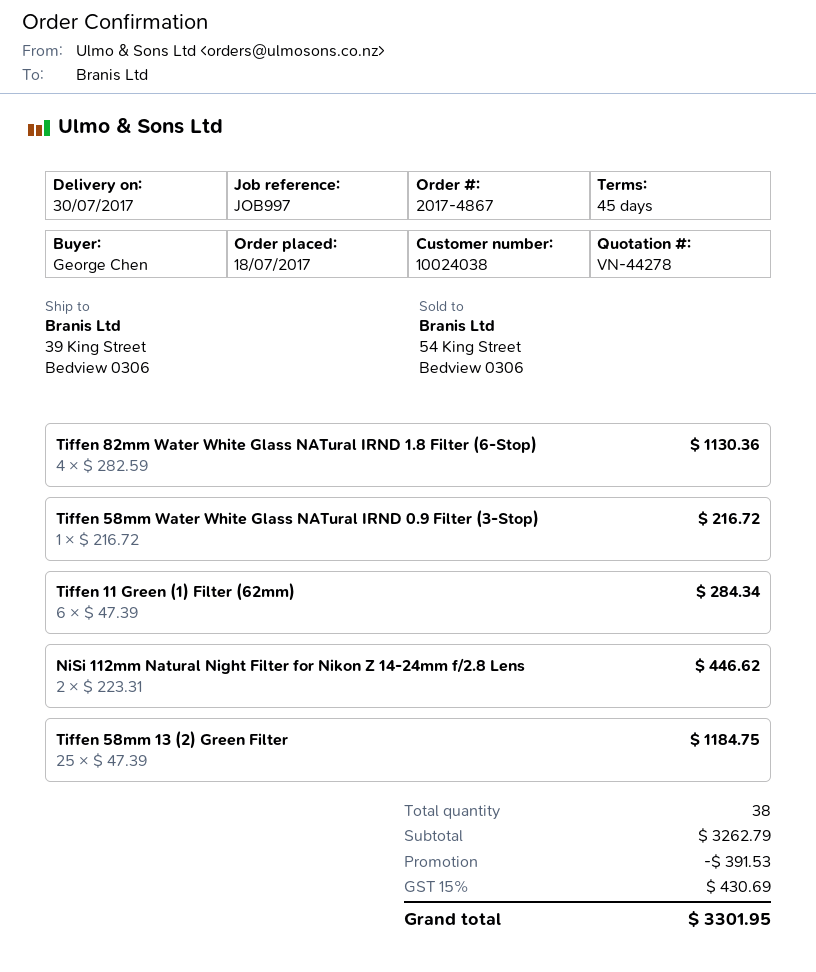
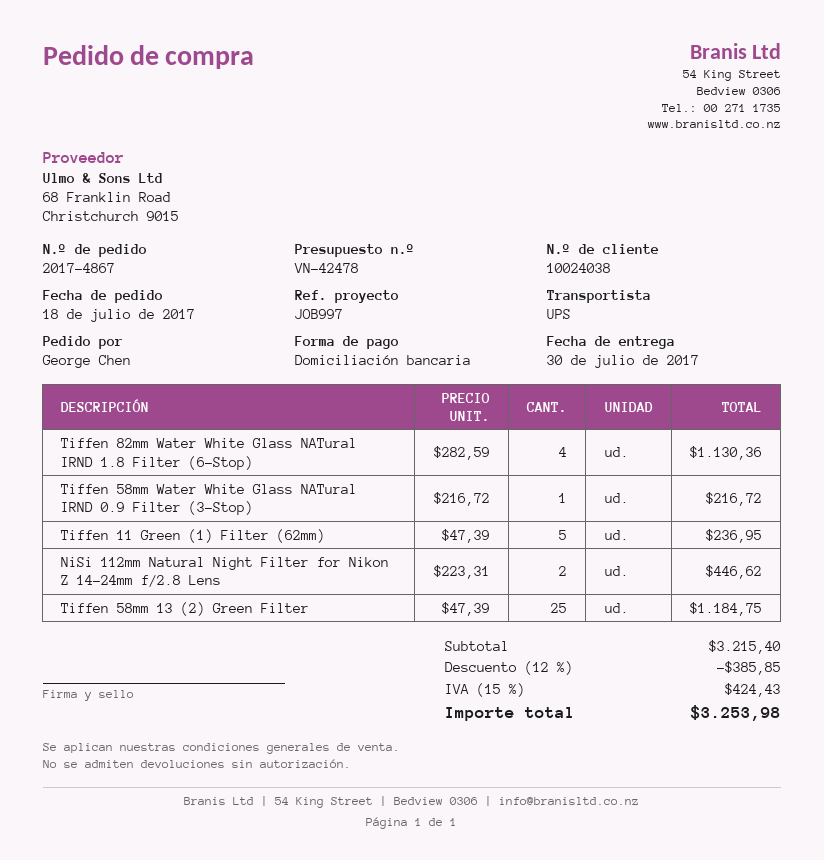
quote number: VN-44278 -> VN-42478
Tiffen 11 Green (1) Filter (62mm): 6 x 47.39 = 284.34 -> 5 x 47.39 = 236.95
subtotal: 3262.79 -> 3215.40
discount: 391.53 -> 385.85
tax: 15% = 430.69 -> 15% = 424.43
total: 3301.95 -> 3253.98

